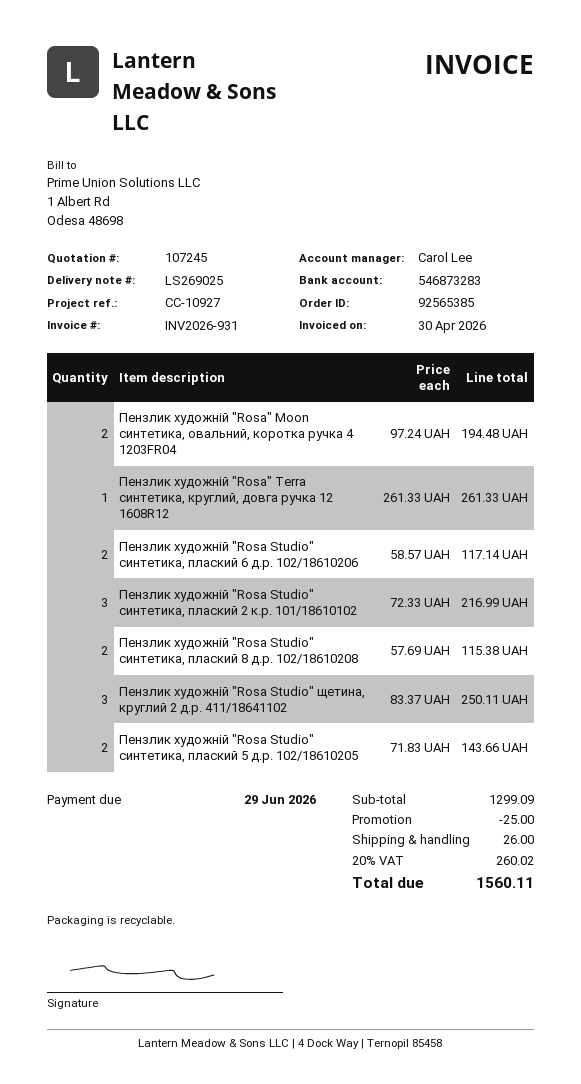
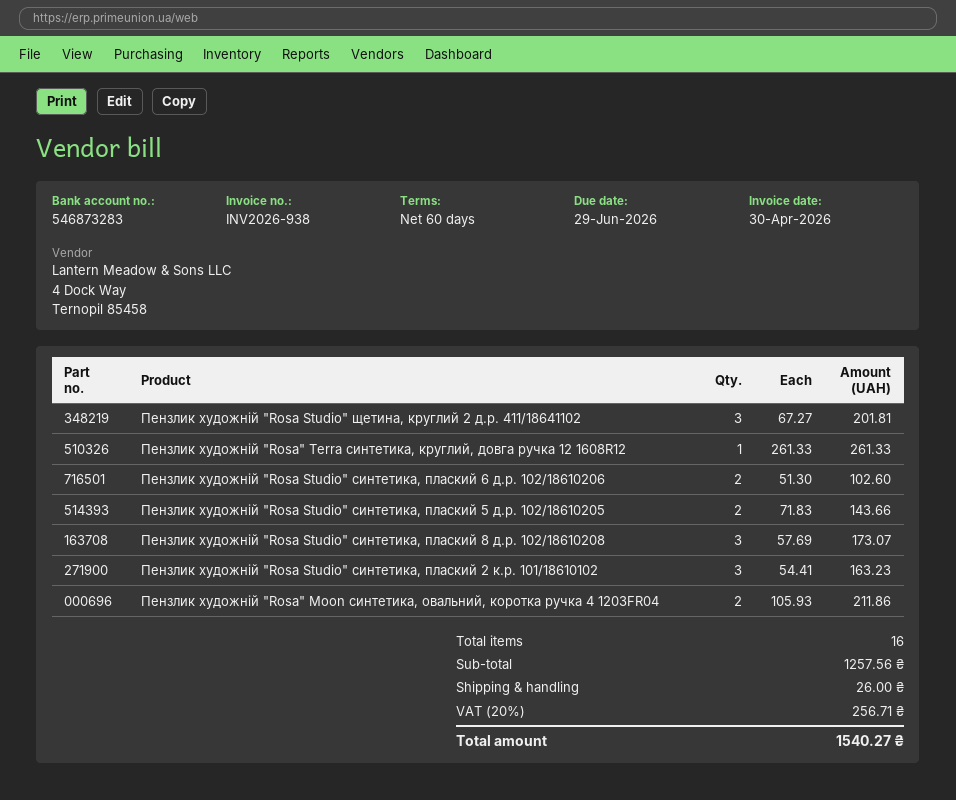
invoice number: INV2026-931 -> INV2026-938
Пензлик художній "Rosa" Moon синтетика, овальний, коротка ручка 4 1203FR04: 2 x 97.24 = 194.48 -> 2 x 105.93 = 211.86
Пензлик художній "Rosa Studio" синтетика, плаский 6 д.р. 102/18610206: 2 x 58.57 = 117.14 -> 2 x 51.30 = 102.60
Пензлик художній "Rosa Studio" синтетика, плаский 2 к.р. 101/18610102: 3 x 72.33 = 216.99 -> 3 x 54.41 = 163.23
Пензлик художній "Rosa Studio" синтетика, плаский 8 д.р. 102/18610208: 2 x 57.69 = 115.38 -> 3 x 57.69 = 173.07
Пензлик художній "Rosa Studio" щетина, круглий 2 д.р. 411/18641102: 3 x 83.37 = 250.11 -> 3 x 67.27 = 201.81
subtotal: 1299.09 -> 1257.56
discount: 25.00 -> none
tax: 20% = 260.02 -> 20% = 256.71
total: 1560.11 -> 1540.27

